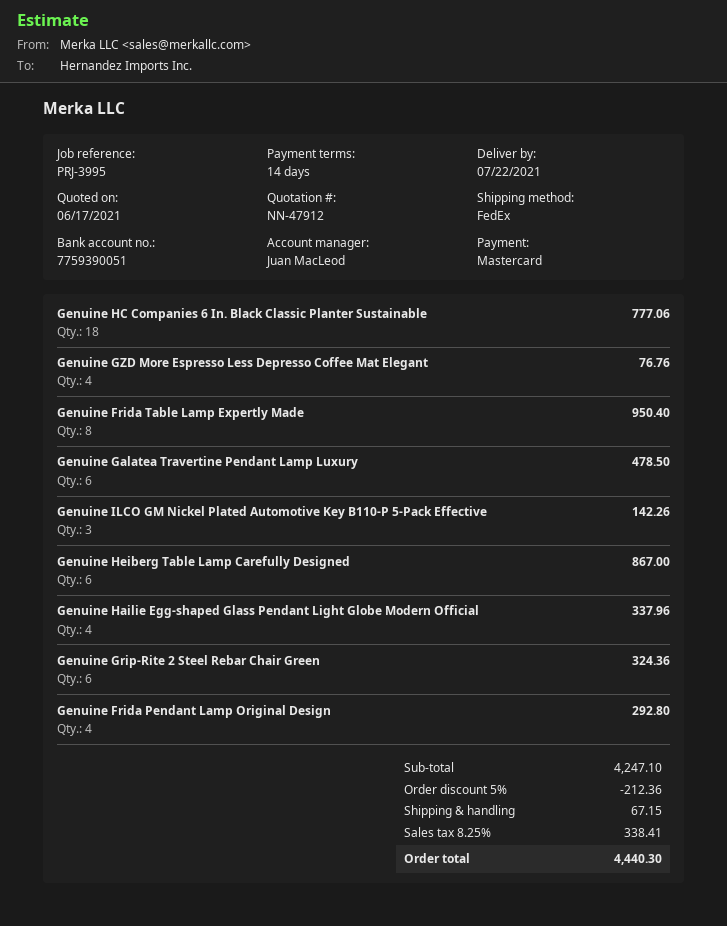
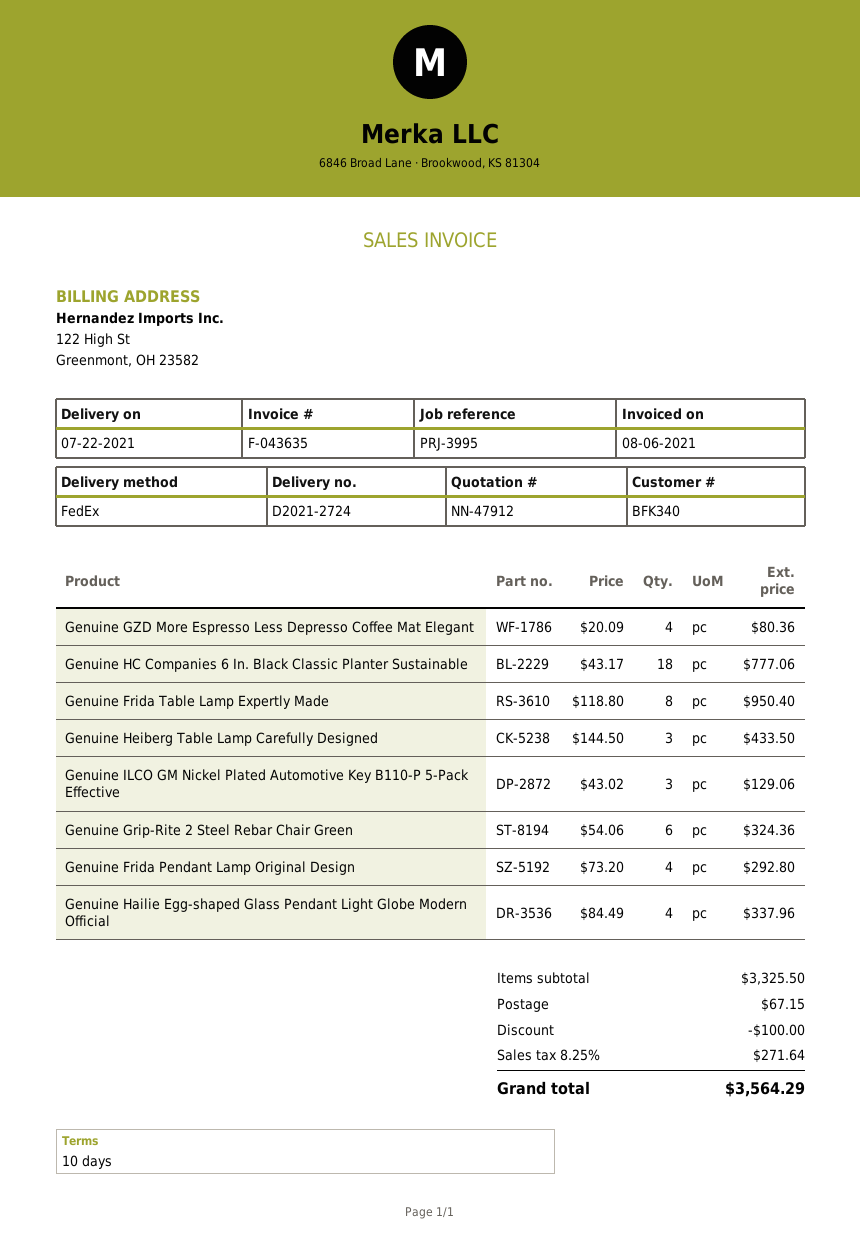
payment terms: 14 days -> 10 days
Genuine GZD More Espresso Less Depresso Coffee Mat Elegant: 4 for 76.76 -> 4 for 80.36
Genuine Galatea Travertine Pendant Lamp Luxury: 6 for 478.50 -> none
Genuine ILCO GM Nickel Plated Automotive Key B110-P 5-Pack Effective: 3 for 142.26 -> 3 for 129.06
Genuine Heiberg Table Lamp Carefully Designed: 6 for 867.00 -> 3 for 433.50
subtotal: 4247.10 -> 3325.50
discount: 212.36 -> 100.00
tax: 8.25% = 338.41 -> 8.25% = 271.64
total: 4440.30 -> 3564.29

